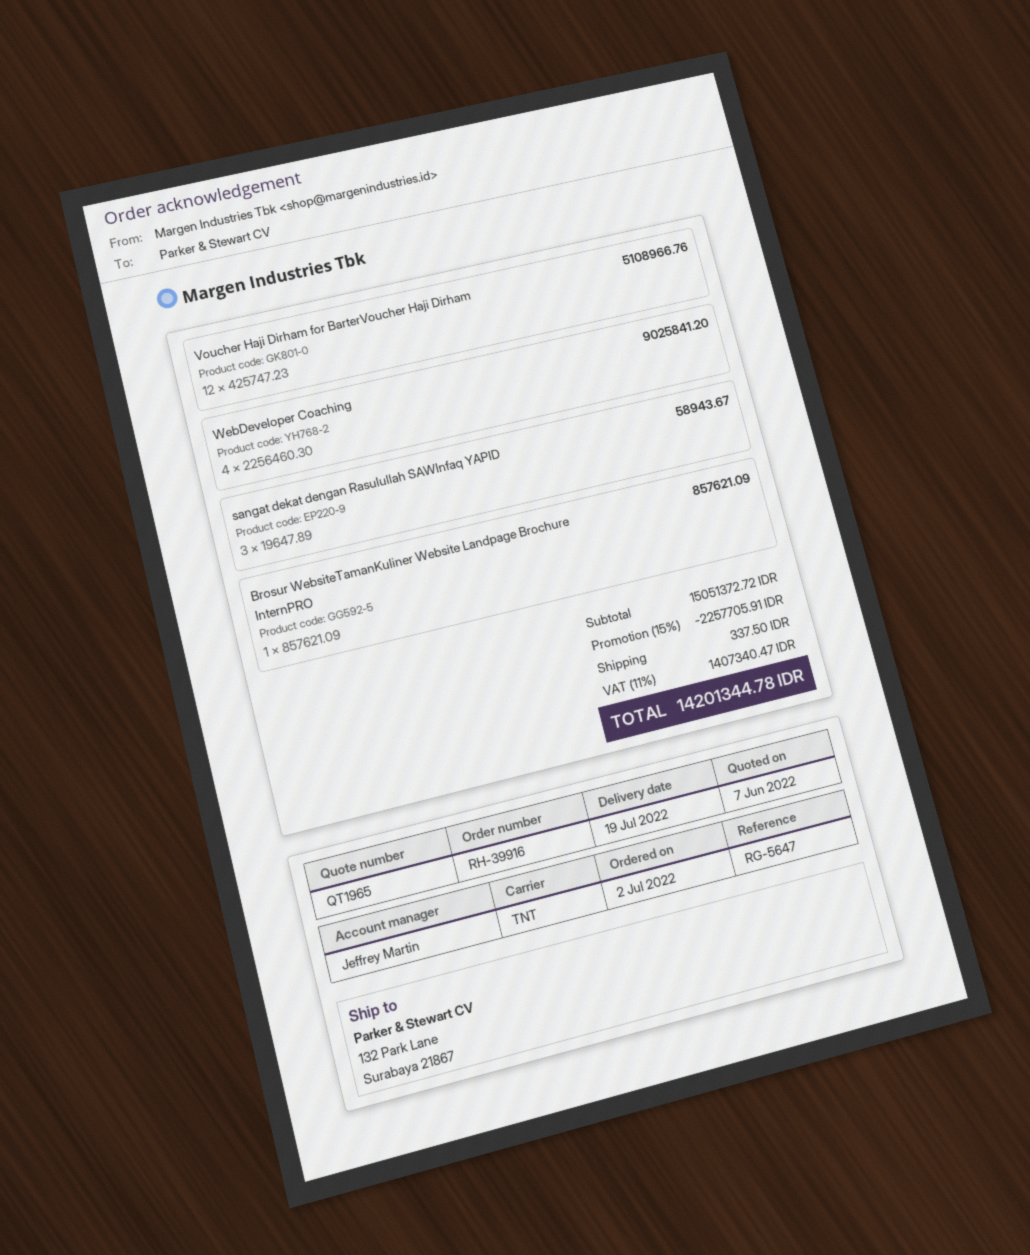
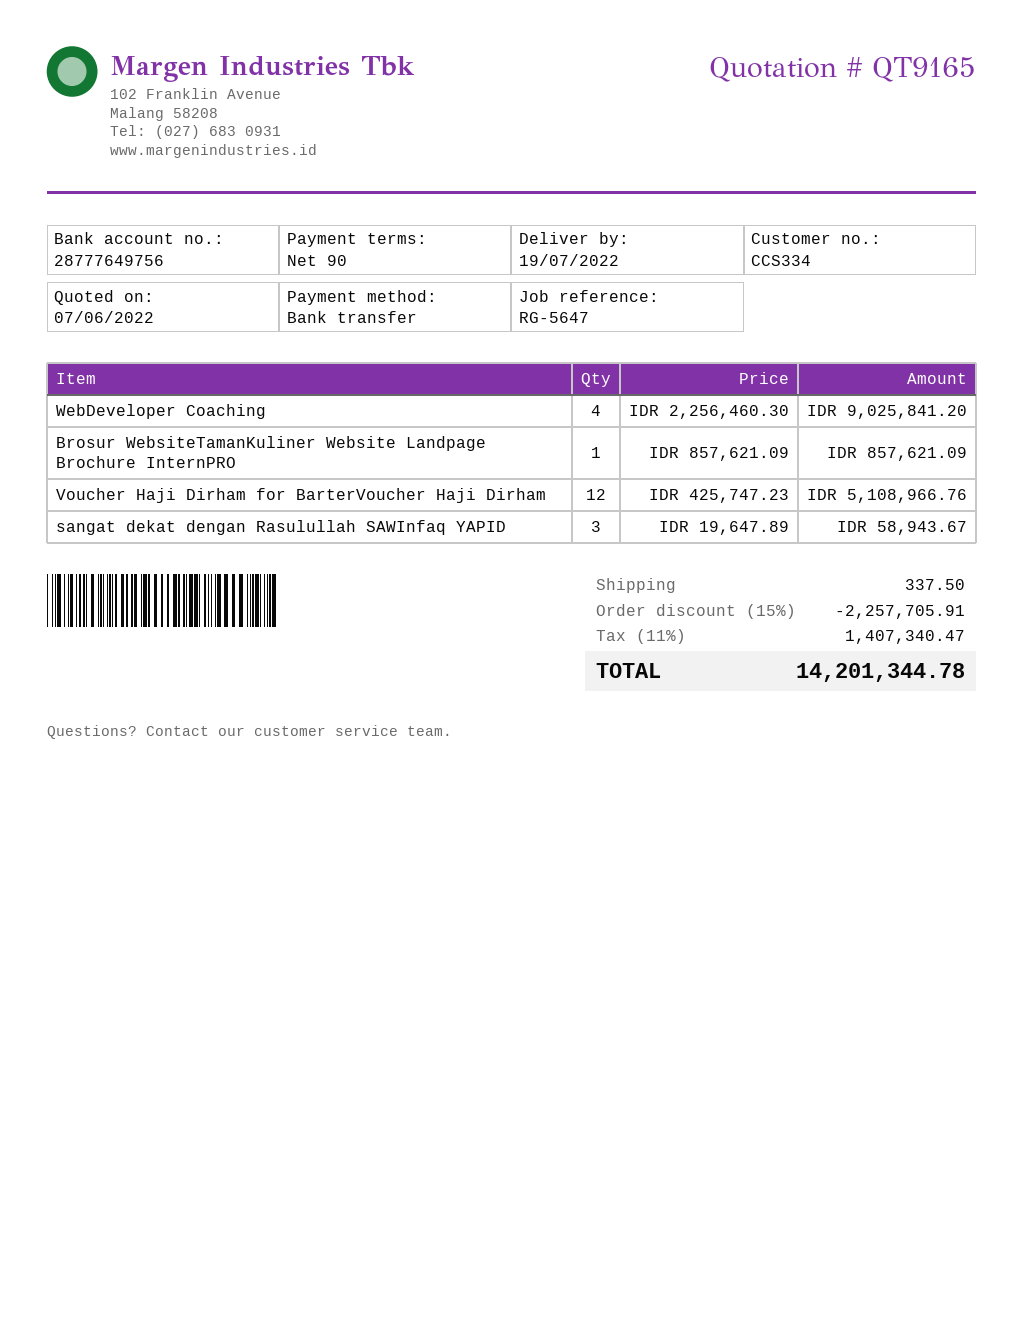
quote number: QT1965 -> QT9165

